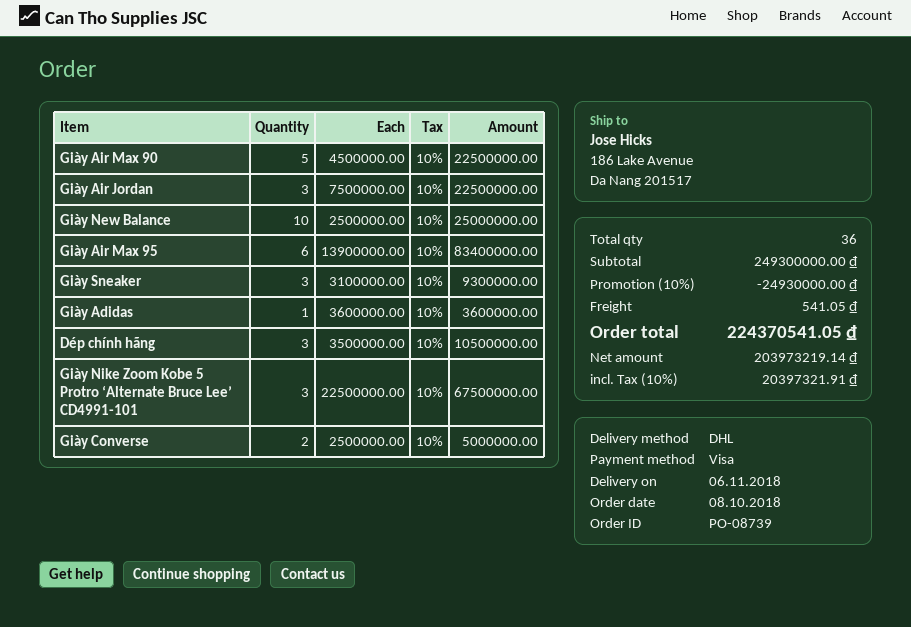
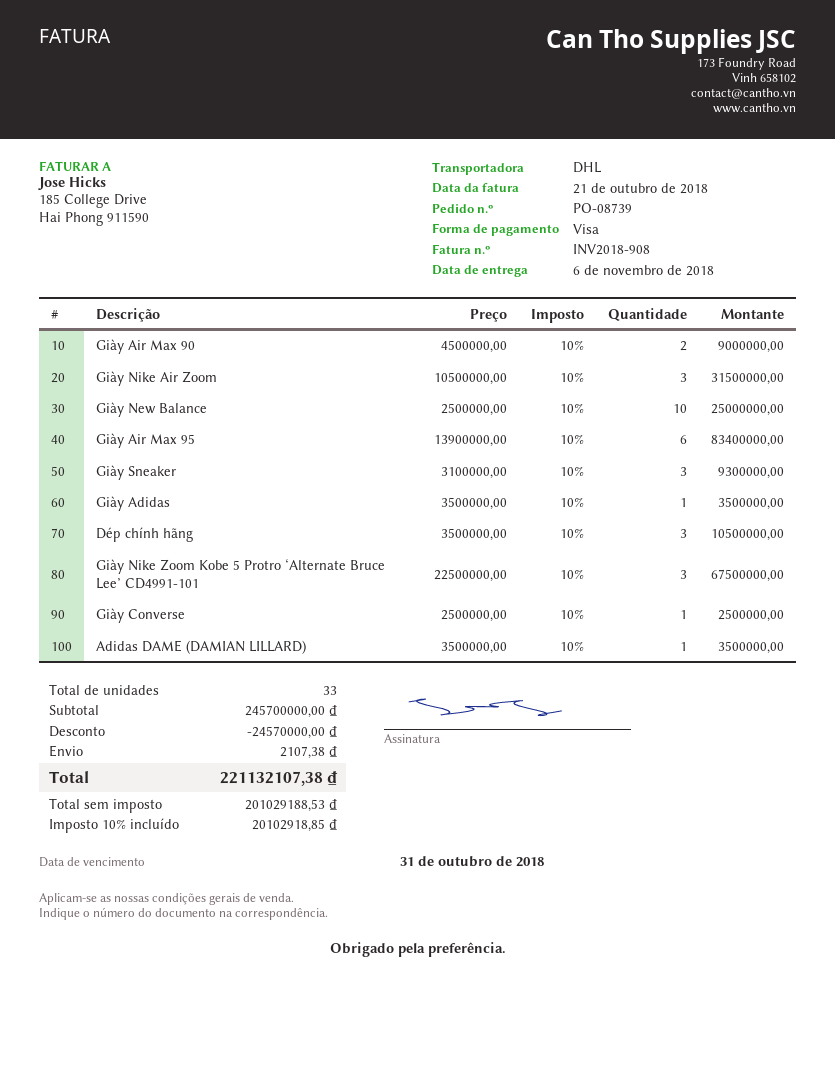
Giày Air Max 90: 5 x 4500000.00 = 22500000.00 -> 2 x 4500000.00 = 9000000.00
Giày Air Jordan: 3 x 7500000.00 = 22500000.00 -> none
Giày Adidas: 1 x 3600000.00 = 3600000.00 -> 1 x 3500000.00 = 3500000.00
Giày Converse: 2 x 2500000.00 = 5000000.00 -> 1 x 2500000.00 = 2500000.00
Giày Nike Air Zoom: none -> 3 x 10500000.00 = 31500000.00
Adidas DAME (DAMIAN LILLARD): none -> 1 x 3500000.00 = 3500000.00
total quantity: 36 -> 33
subtotal: 249300000.00 -> 245700000.00
discount: 24930000.00 -> 24570000.00
shipping: 541.05 -> 2107.38
net: 203973219.14 -> 201029188.53
tax: 10% = 20397321.91 -> 10% = 20102918.85
total: 224370541.05 -> 221132107.38

